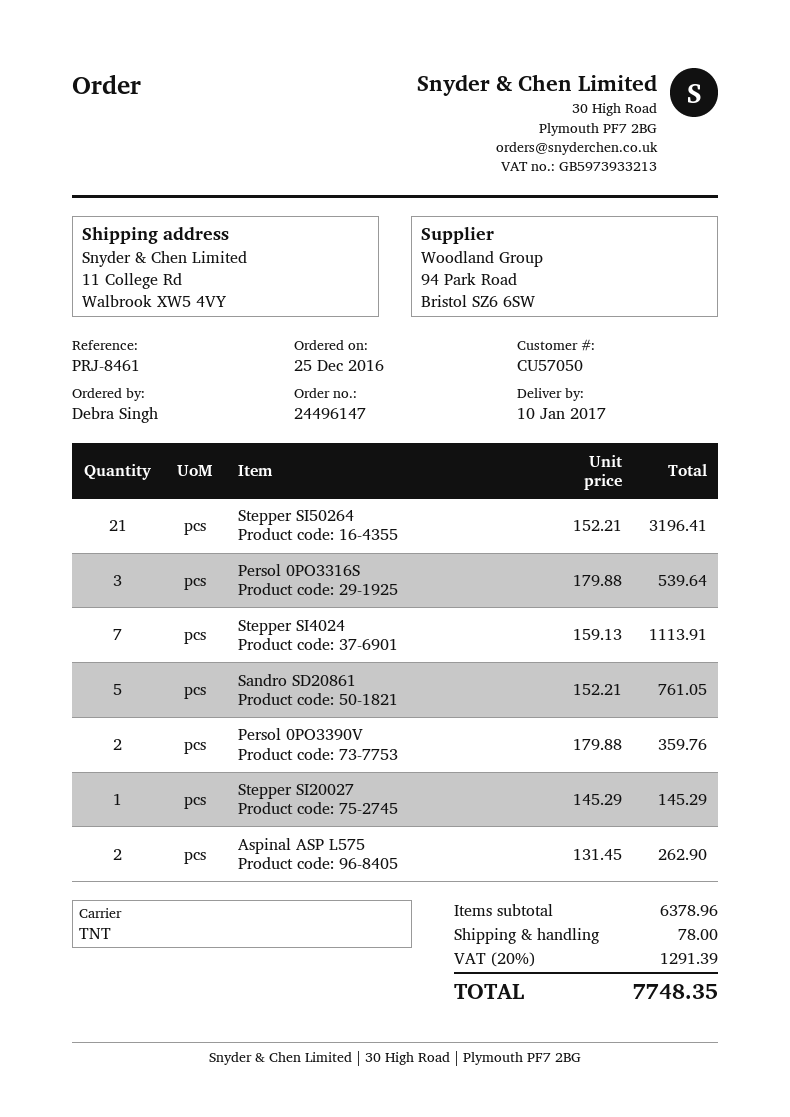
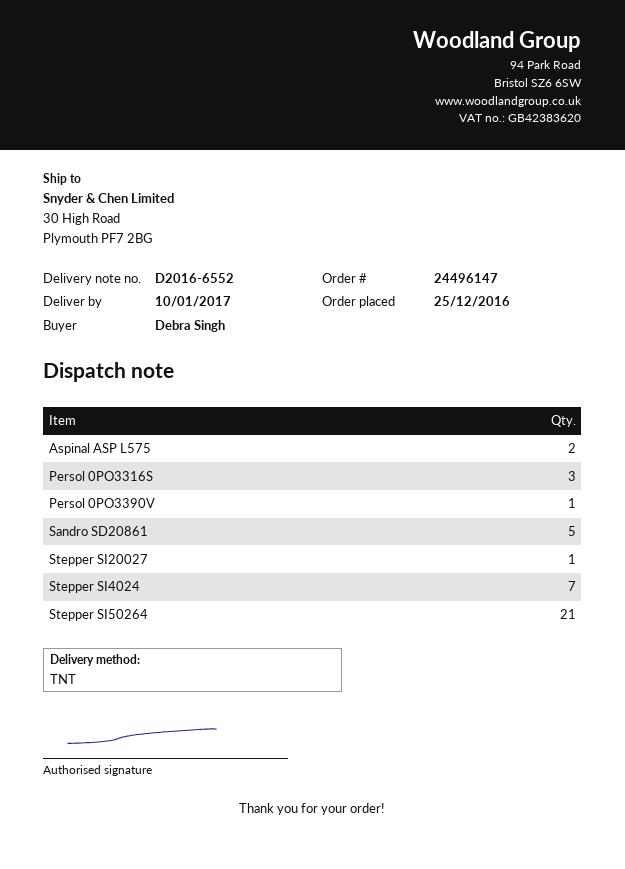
ship to: 11 College Rd, Walbrook XW5 4VY -> 30 High Road, Plymouth PF7 2BG
Persol 0PO3390V: 2 -> 1

